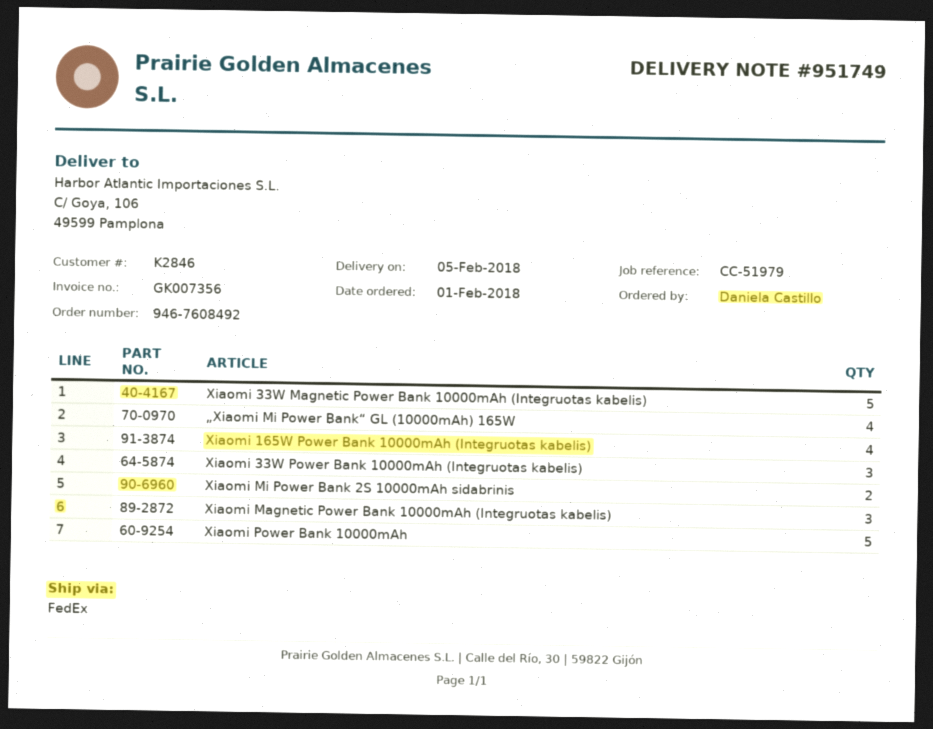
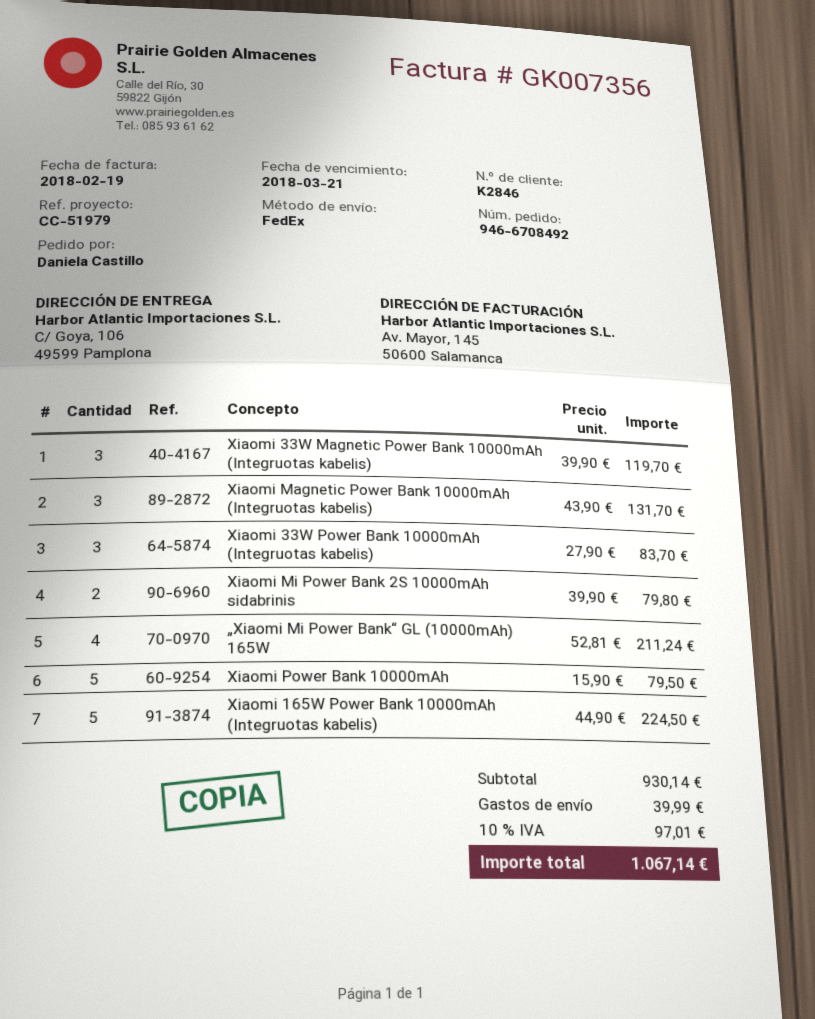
order number: 946-7608492 -> 946-6708492
Xiaomi 33W Magnetic Power Bank 10000mAh (Integruotas kabelis): 5 -> 3
Xiaomi 165W Power Bank 10000mAh (Integruotas kabelis): 4 -> 5

